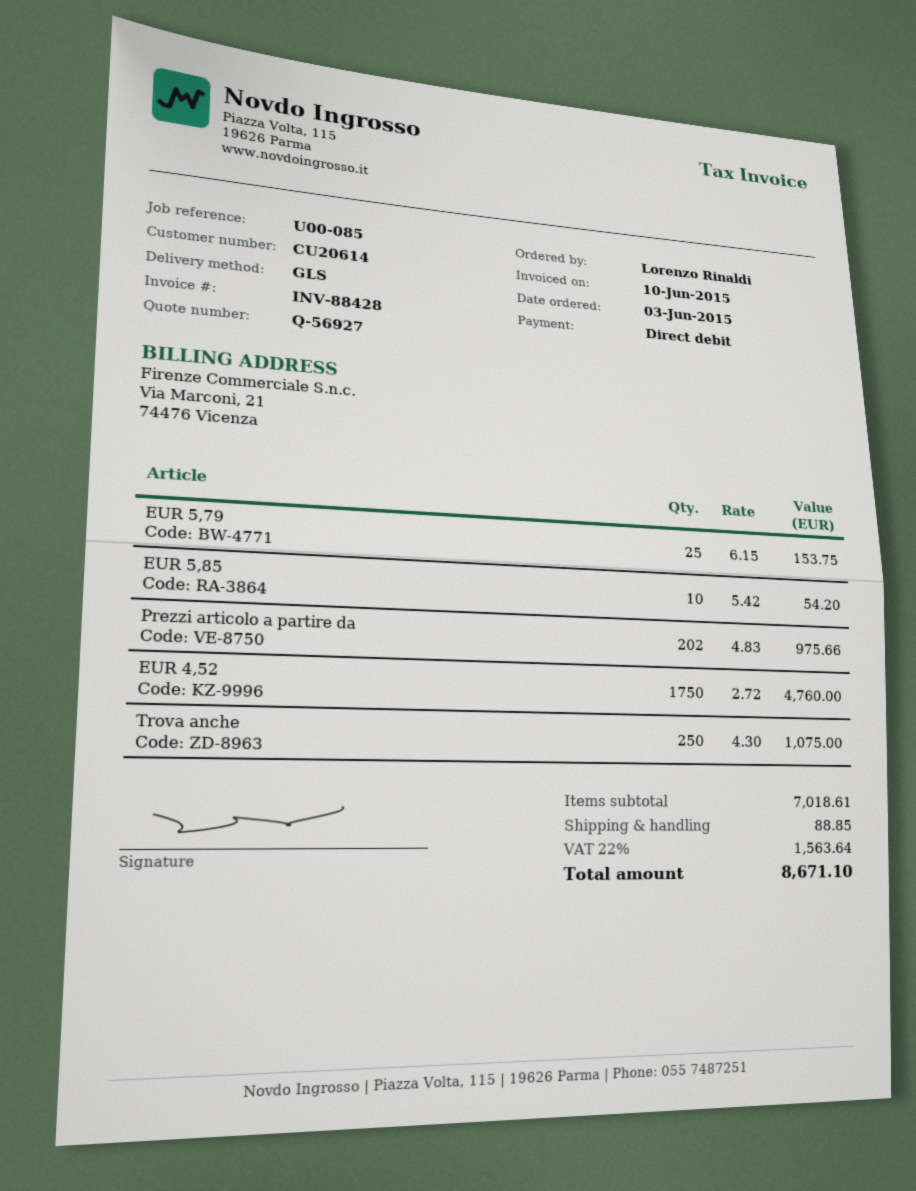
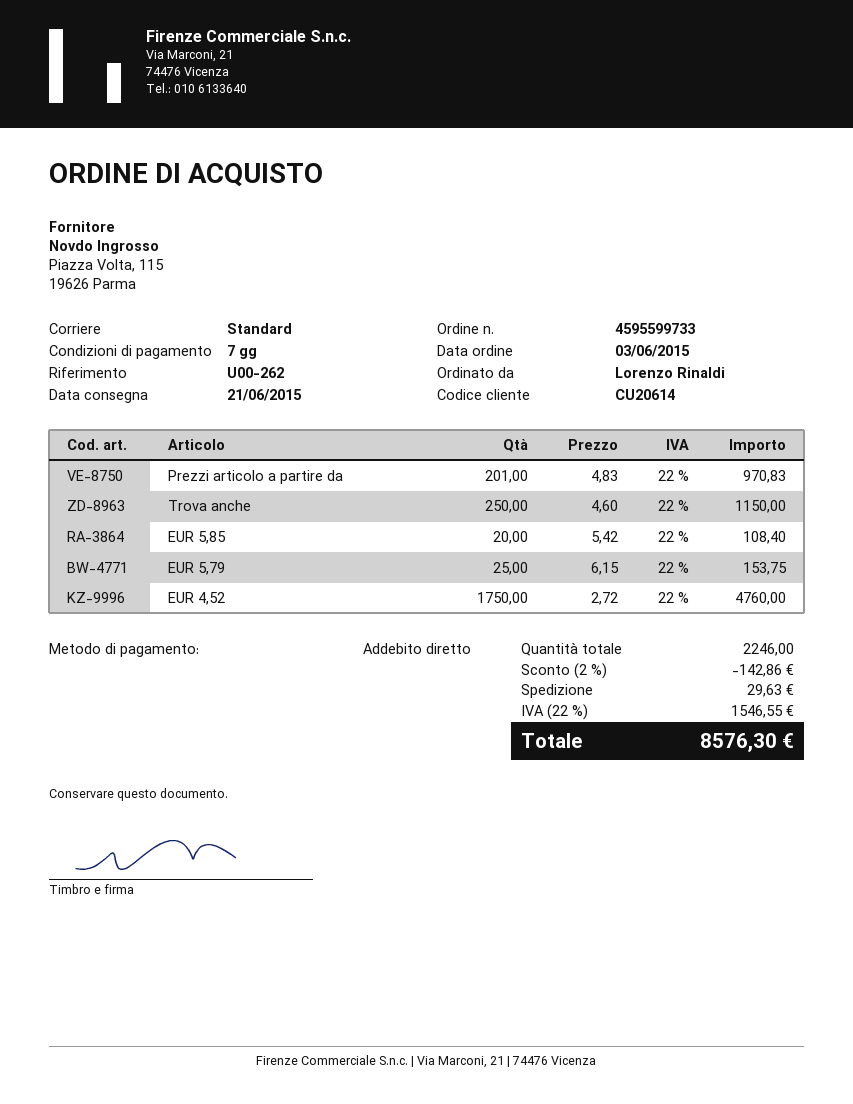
reference: U00-085 -> U00-262
shipping method: GLS -> standard
EUR 5,85: 10 x 5.42 = 54.20 -> 20 x 5.42 = 108.40
Prezzi articolo a partire da: 202 x 4.83 = 975.66 -> 201 x 4.83 = 970.83
Trova anche: 250 x 4.30 = 1075.00 -> 250 x 4.60 = 1150.00
discount: none -> 2% = 142.86
shipping: 88.85 -> 29.63
tax: 22% = 1563.64 -> 22% = 1546.55
total: 8671.10 -> 8576.30

